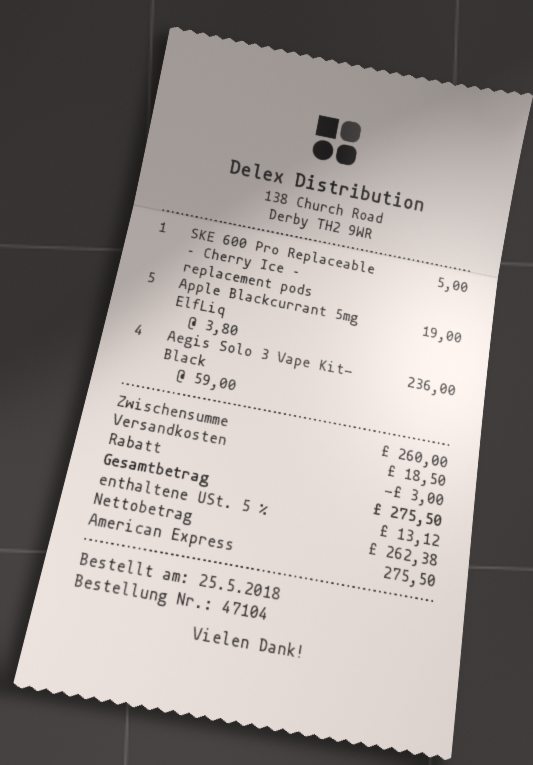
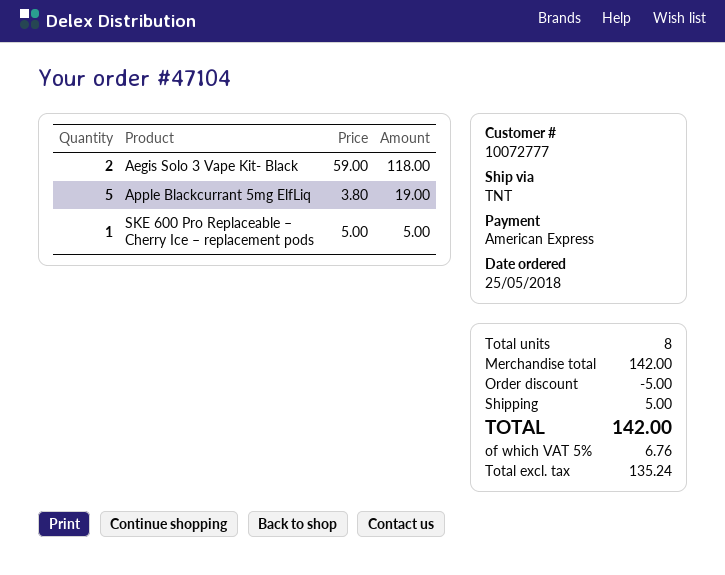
Aegis Solo 3 Vape Kit- Black: 4 x 59.00 = 236.00 -> 2 x 59.00 = 118.00
subtotal: 260.00 -> 142.00
discount: 3.00 -> 5.00
shipping: 18.50 -> 5.00
net: 262.38 -> 135.24
tax: 5% = 13.12 -> 5% = 6.76
total: 275.50 -> 142.00

